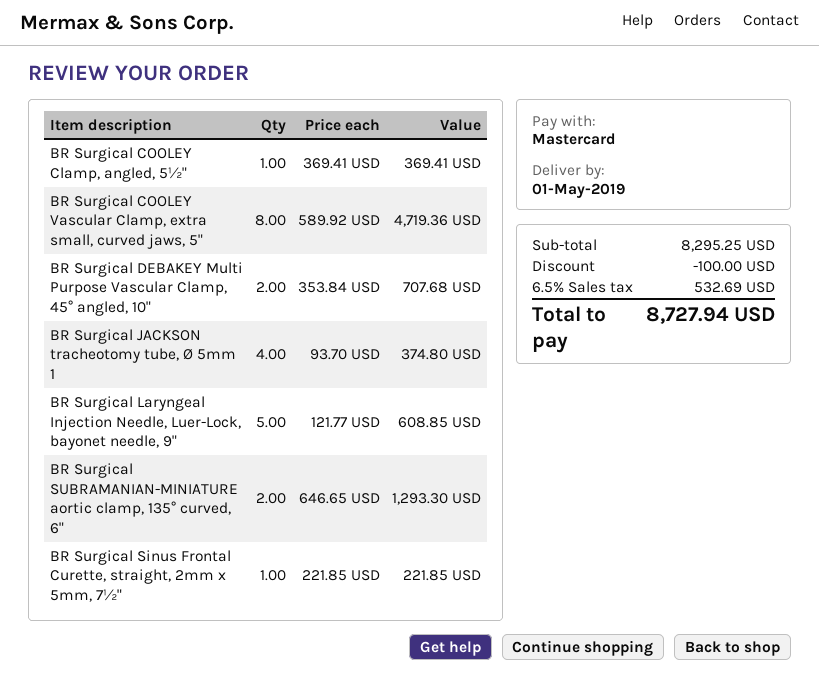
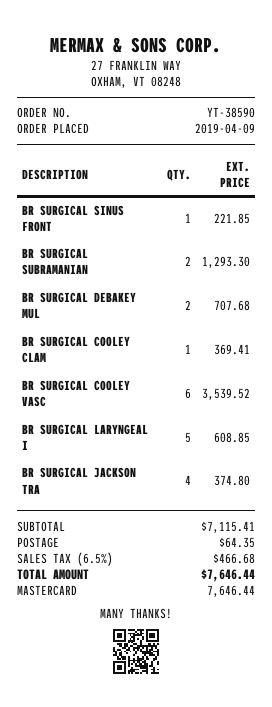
BR Surgical COOLEY Vascular Clamp, extra small, curved jaws, 5": 8 for 4719.36 -> 6 for 3539.52
subtotal: 8295.25 -> 7115.41
discount: 100.00 -> none
shipping: none -> 64.35
tax: 6.5% = 532.69 -> 6.5% = 466.68
total: 8727.94 -> 7646.44

